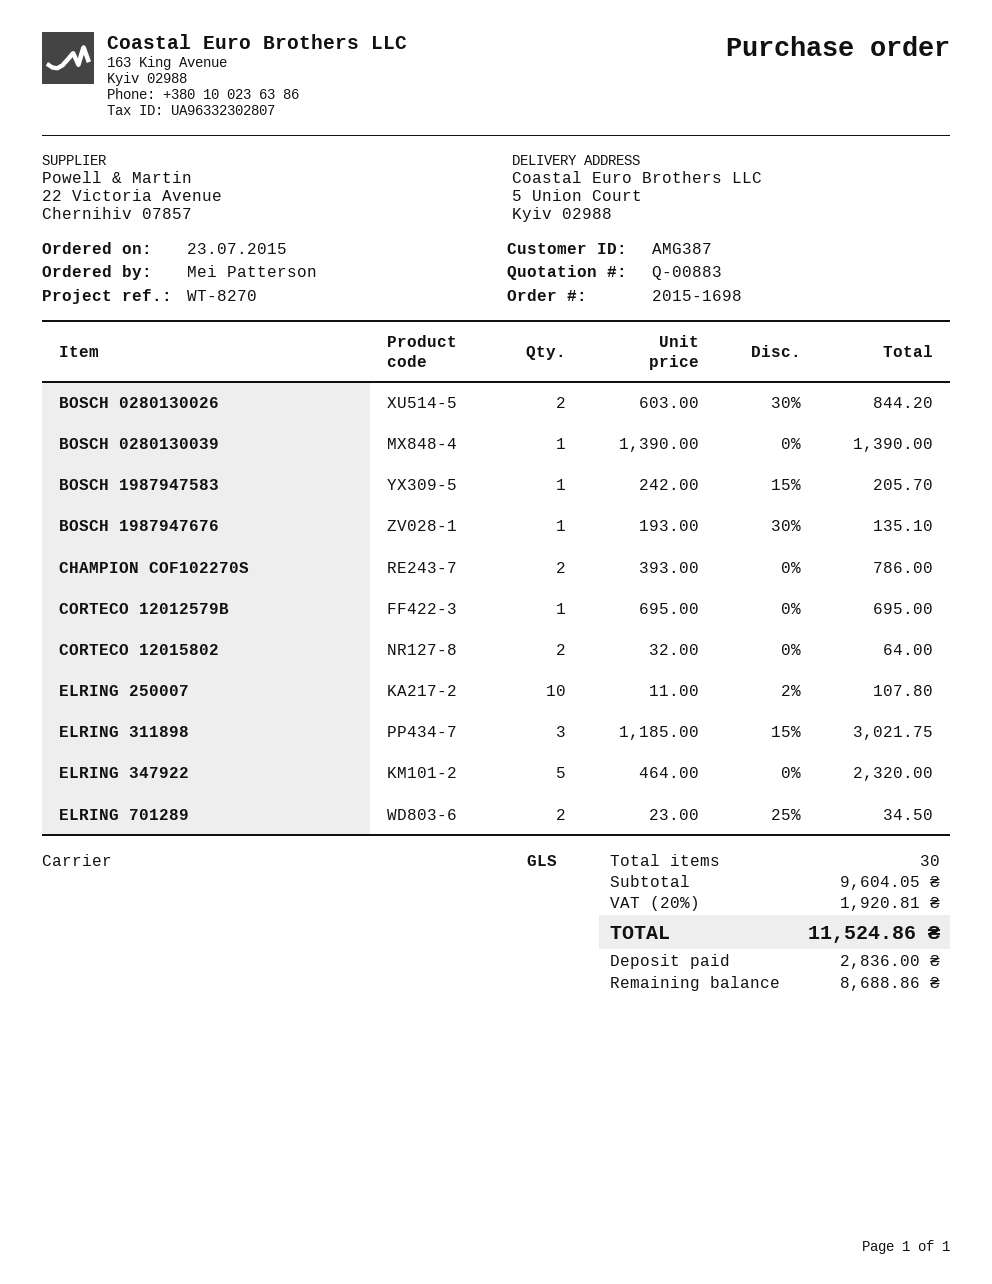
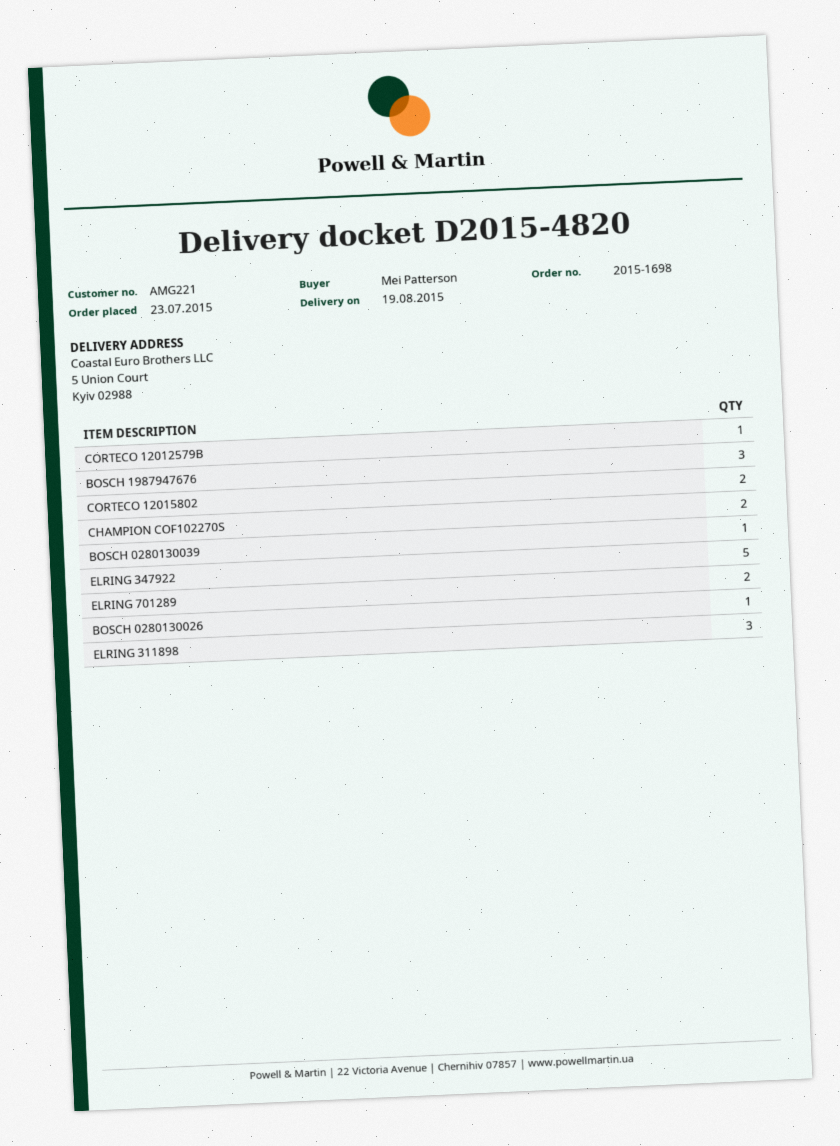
customer number: AMG387 -> AMG221
BOSCH 0280130026: 2 -> 1
BOSCH 1987947583: 1 -> none
BOSCH 1987947676: 1 -> 3
ELRING 250007: 10 -> none

